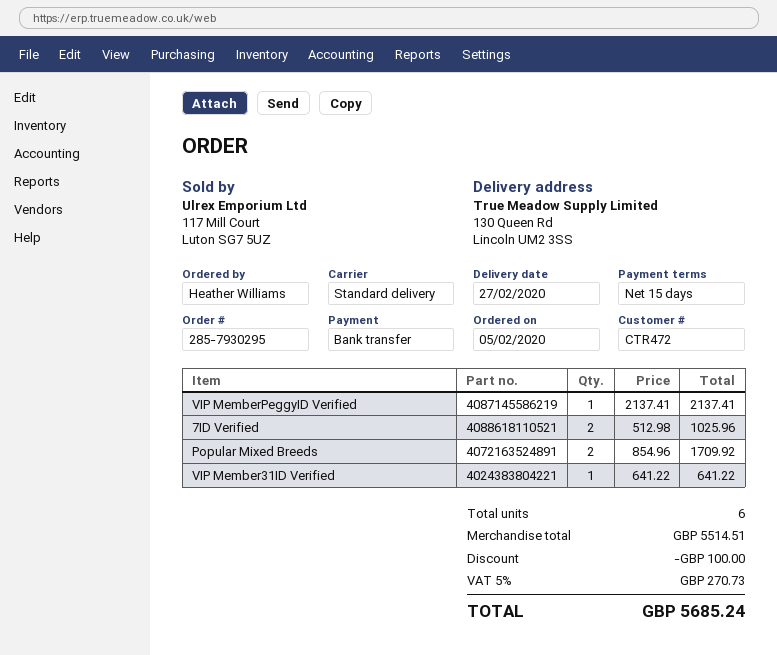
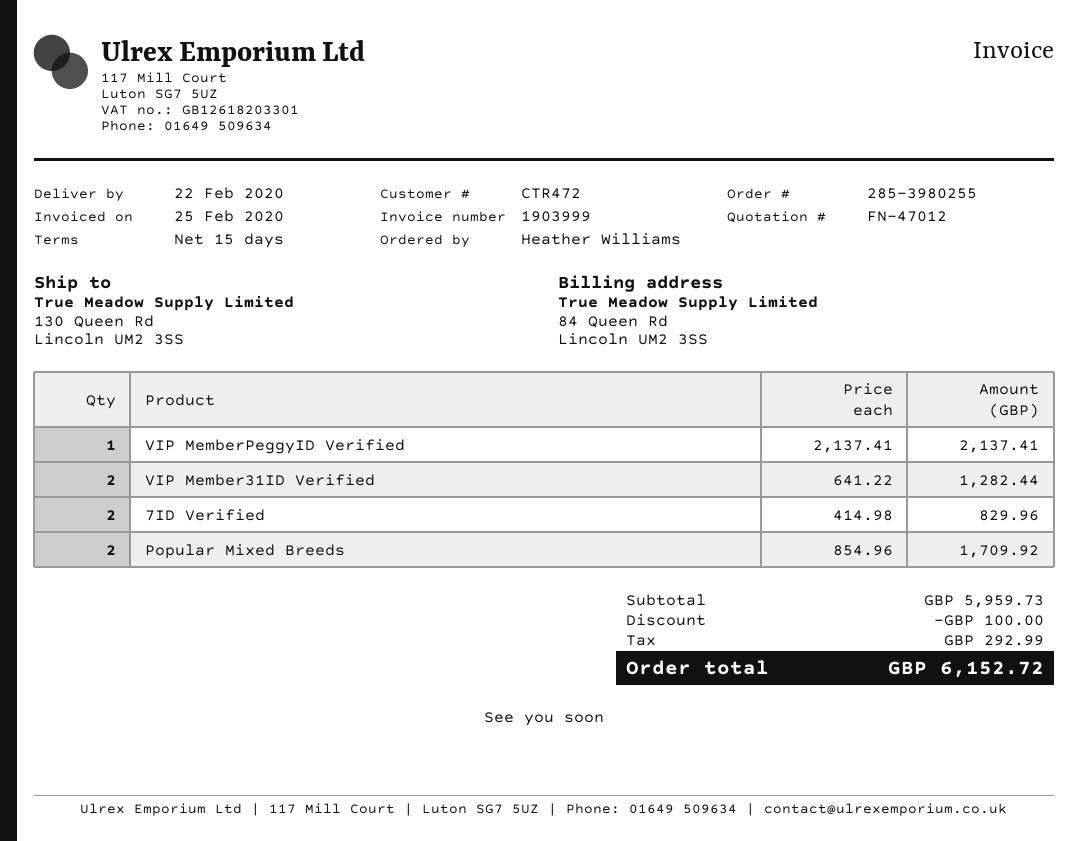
order number: 285-7930295 -> 285-3980255
delivery date: 2020-02-27 -> 2020-02-22
7ID Verified: 2 x 512.98 = 1025.96 -> 2 x 414.98 = 829.96
VIP Member31ID Verified: 1 x 641.22 = 641.22 -> 2 x 641.22 = 1282.44
subtotal: 5514.51 -> 5959.73
tax: 270.73 -> 292.99
total: 5685.24 -> 6152.72

